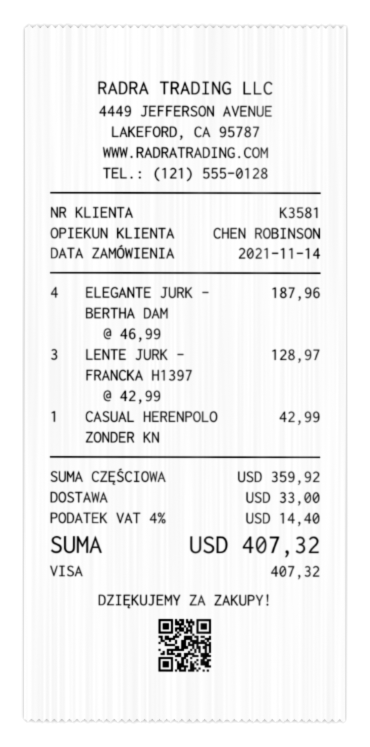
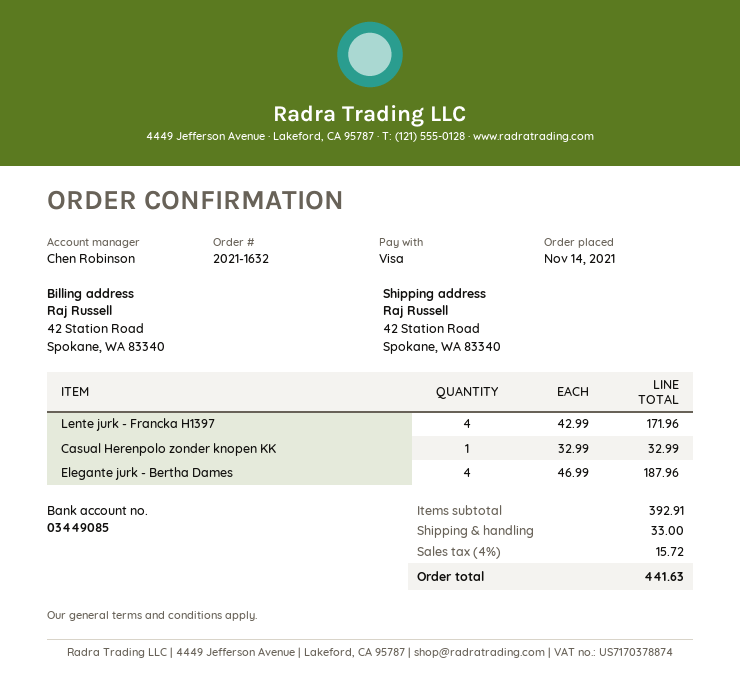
LENTE JURK - FRANCKA H1397: 3 x 42.99 = 128.97 -> 4 x 42.99 = 171.96
CASUAL HERENPOLO ZONDER KN: 1 x 42.99 = 42.99 -> 1 x 32.99 = 32.99
subtotal: 359.92 -> 392.91
tax: 4% = 14.40 -> 4% = 15.72
total: 407.32 -> 441.63

